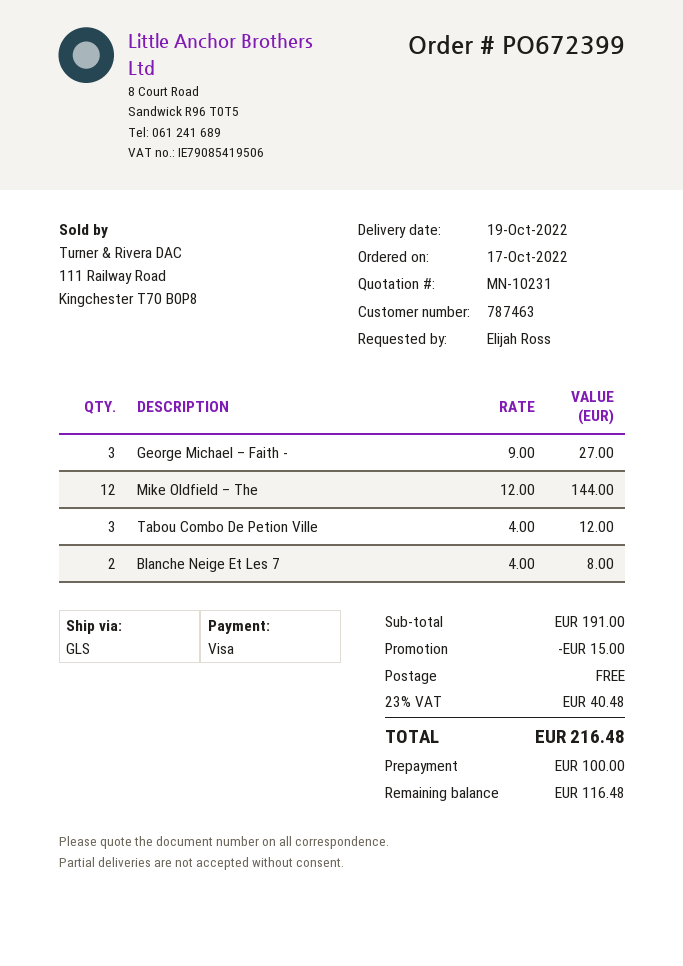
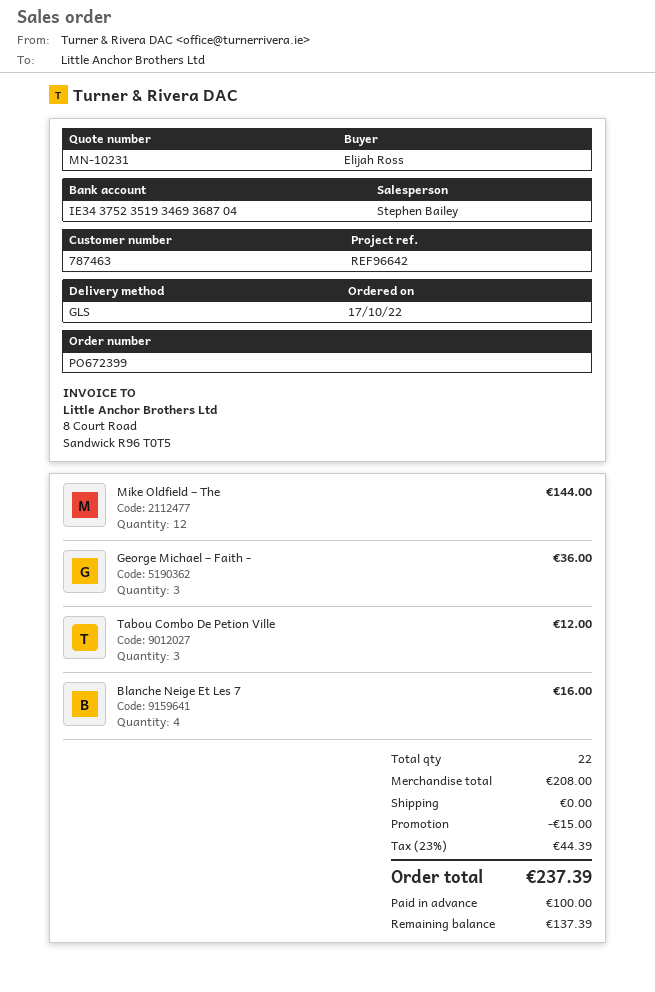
George Michael – Faith -: 3 for 27.00 -> 3 for 36.00
Blanche Neige Et Les 7: 2 for 8.00 -> 4 for 16.00
subtotal: 191.00 -> 208.00
tax: 23% = 40.48 -> 23% = 44.39
total: 216.48 -> 237.39
balance: 116.48 -> 137.39

